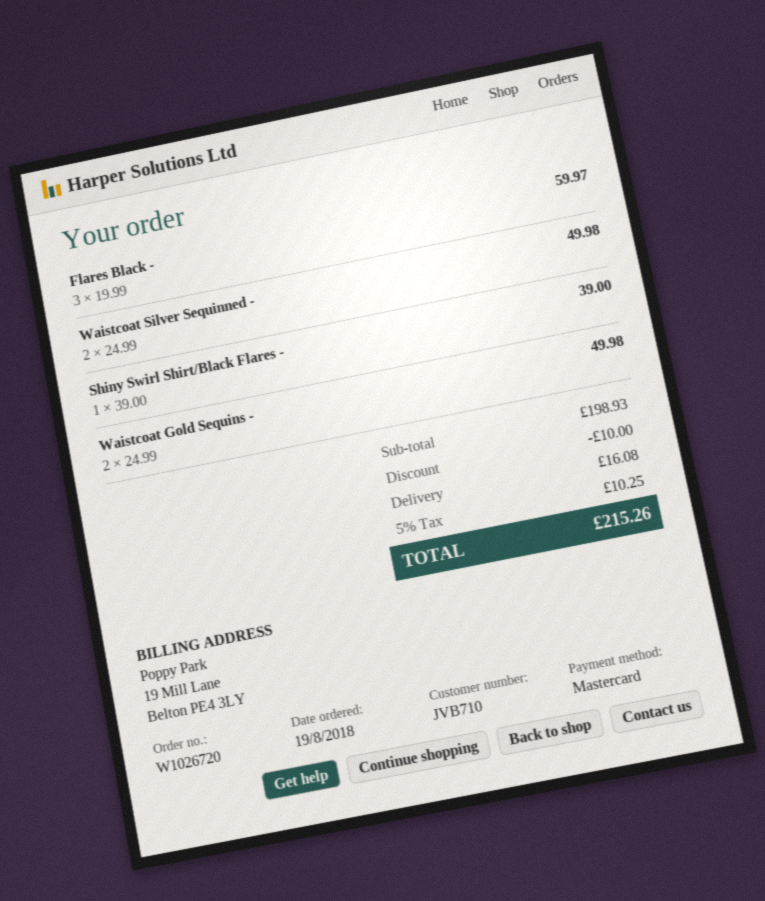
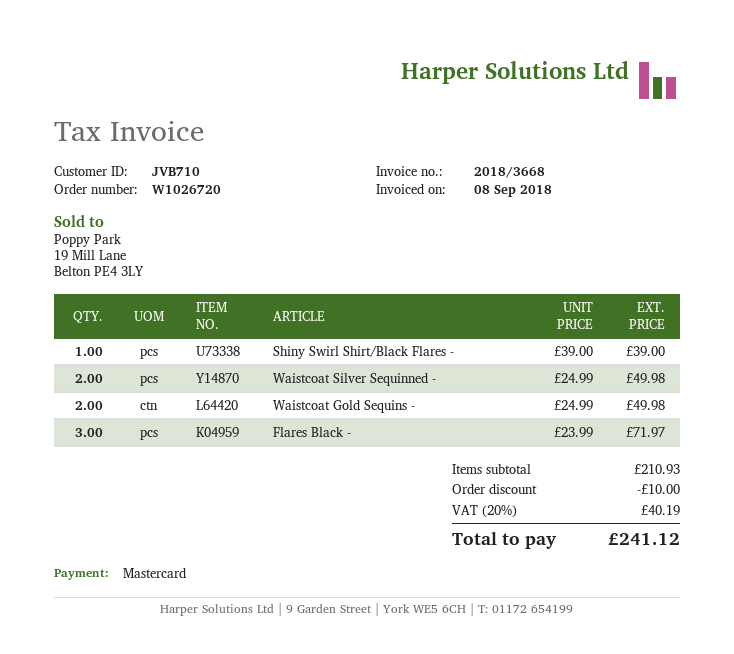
Flares Black -: 3 x 19.99 = 59.97 -> 3 x 23.99 = 71.97
subtotal: 198.93 -> 210.93
shipping: 16.08 -> none
tax: 5% = 10.25 -> 20% = 40.19
total: 215.26 -> 241.12

